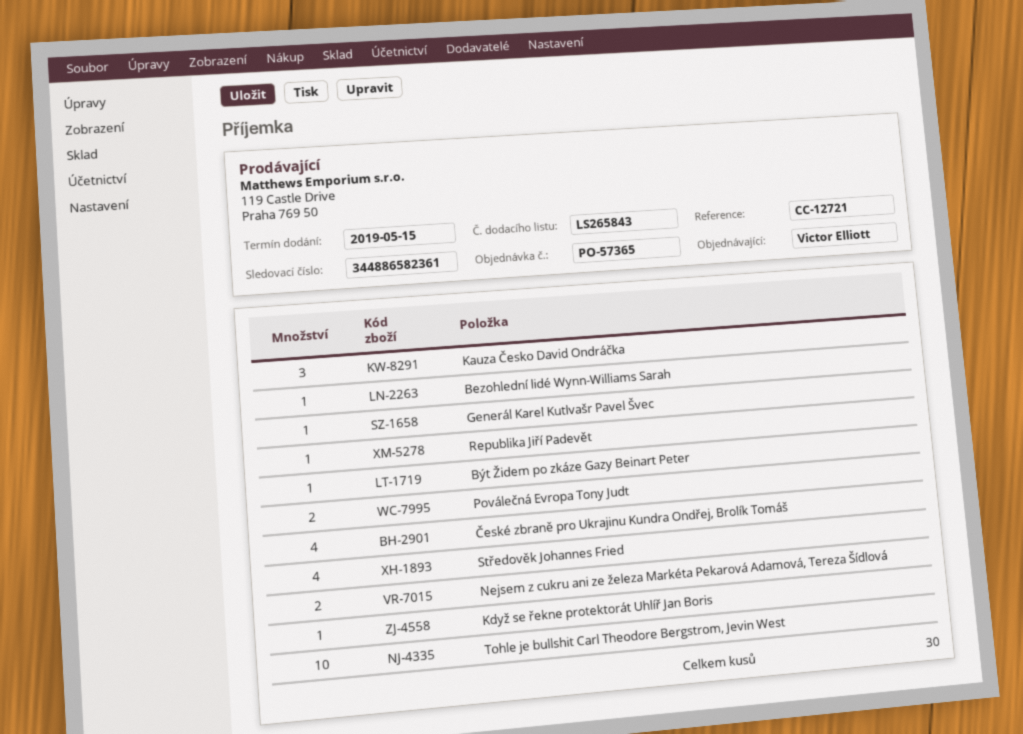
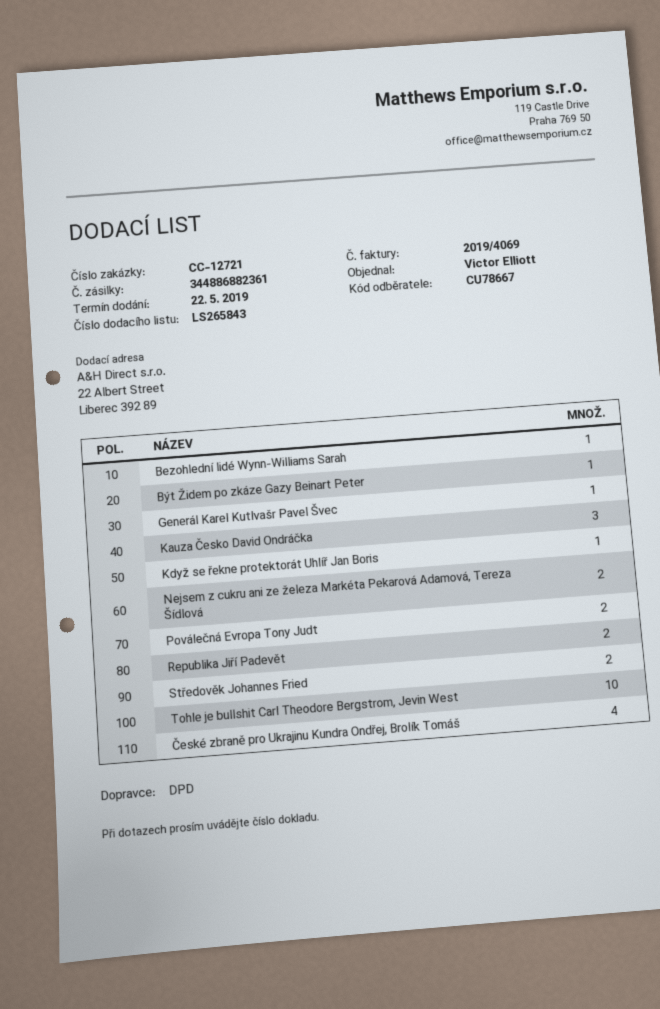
delivery date: 2019-05-15 -> 2019-05-22
tracking number: 344886582361 -> 344886882361
Republika Jiří Padevět: 1 -> 2
Středověk Johannes Fried: 4 -> 2

